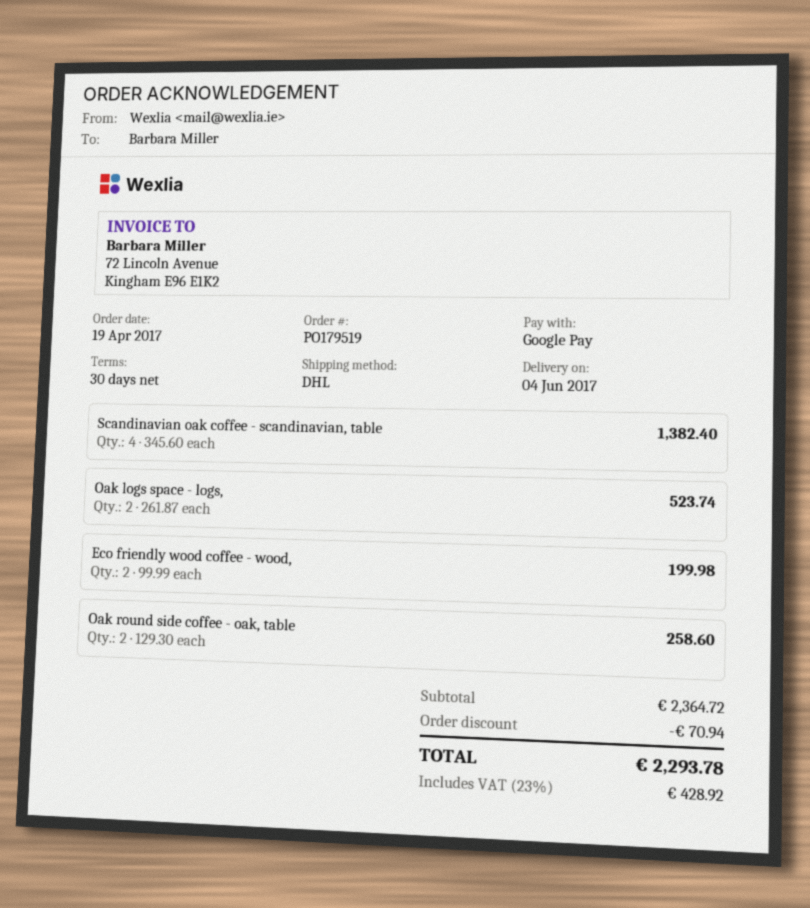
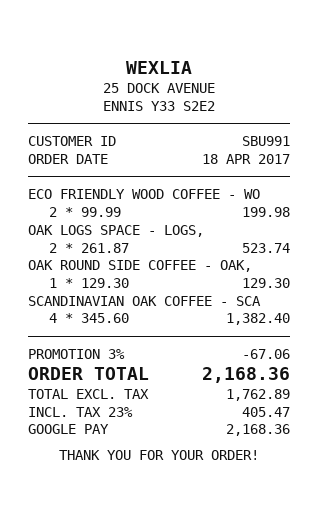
order date: 2017-04-19 -> 2017-04-18
Oak round side coffee - oak, table: 2 x 129.30 = 258.60 -> 1 x 129.30 = 129.30
discount: 70.94 -> 67.06
tax: 23% = 428.92 -> 23% = 405.47
total: 2293.78 -> 2168.36

